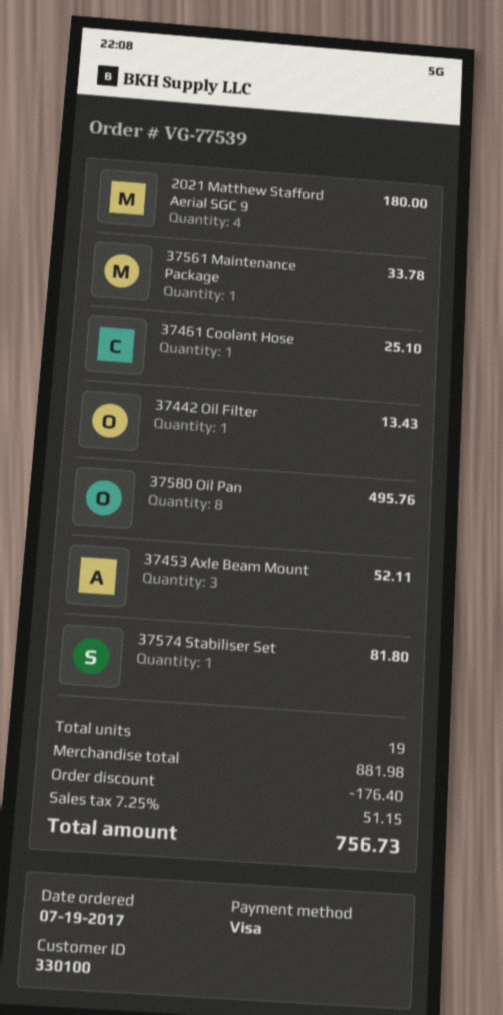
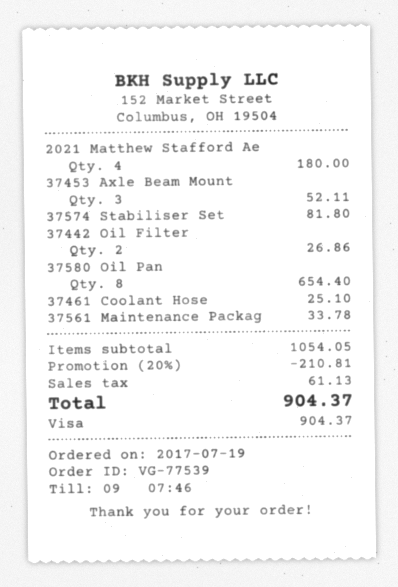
37442 Oil Filter: 1 for 13.43 -> 2 for 26.86
37580 Oil Pan: 8 for 495.76 -> 8 for 654.40
subtotal: 881.98 -> 1054.05
discount: 176.40 -> 210.81
tax: 51.15 -> 61.13
total: 756.73 -> 904.37

